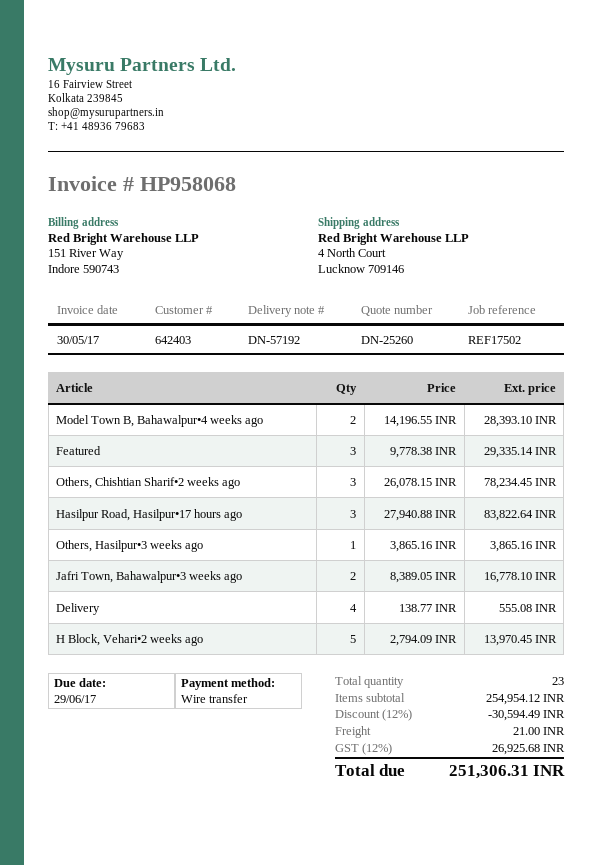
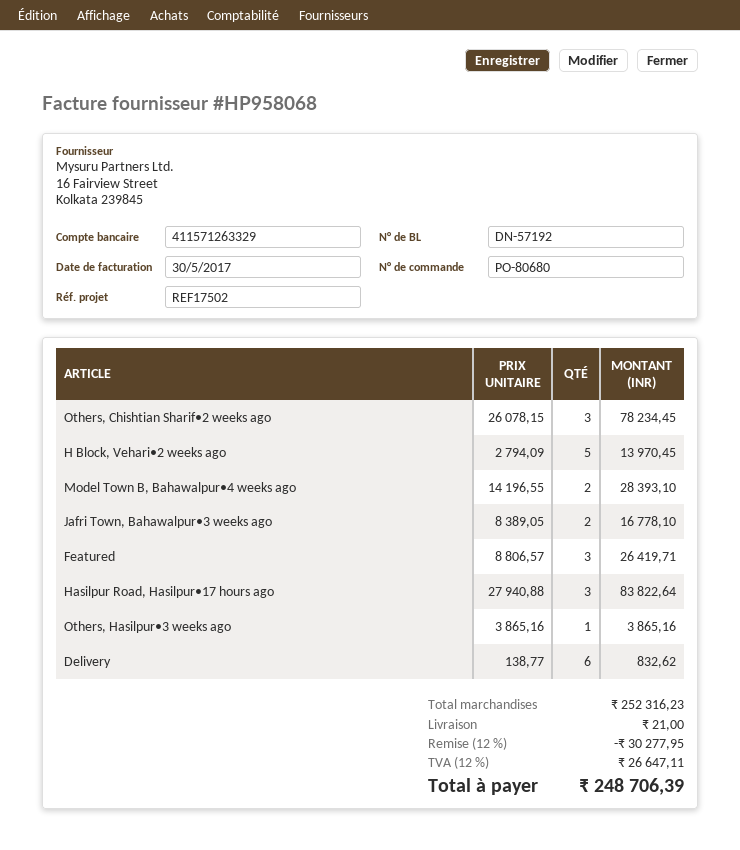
Featured: 3 x 9778.38 = 29335.14 -> 3 x 8806.57 = 26419.71
Delivery: 4 x 138.77 = 555.08 -> 6 x 138.77 = 832.62
subtotal: 254954.12 -> 252316.23
discount: 12% = 30594.49 -> 12% = 30277.95
tax: 12% = 26925.68 -> 12% = 26647.11
total: 251306.31 -> 248706.39

